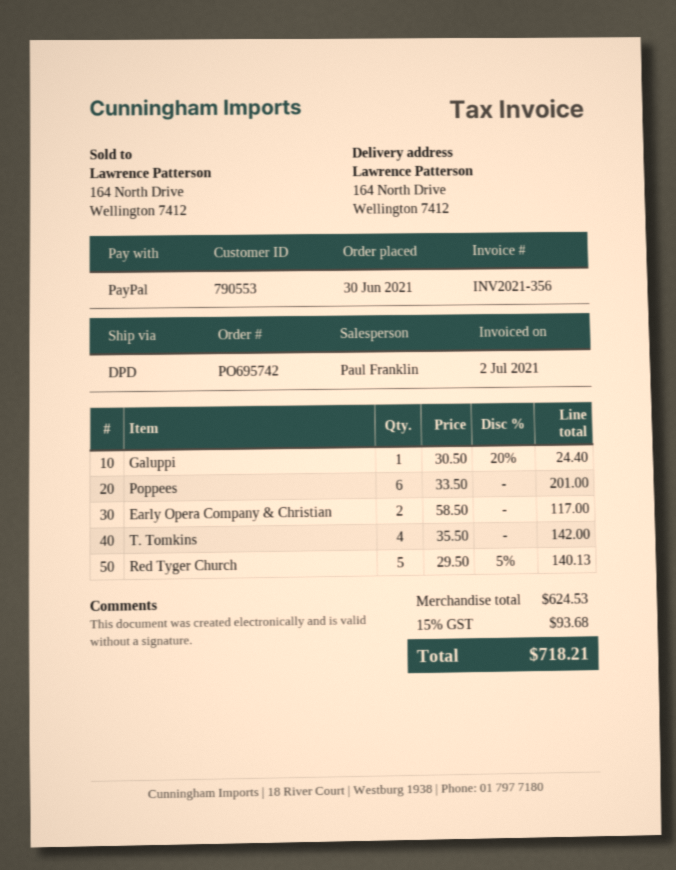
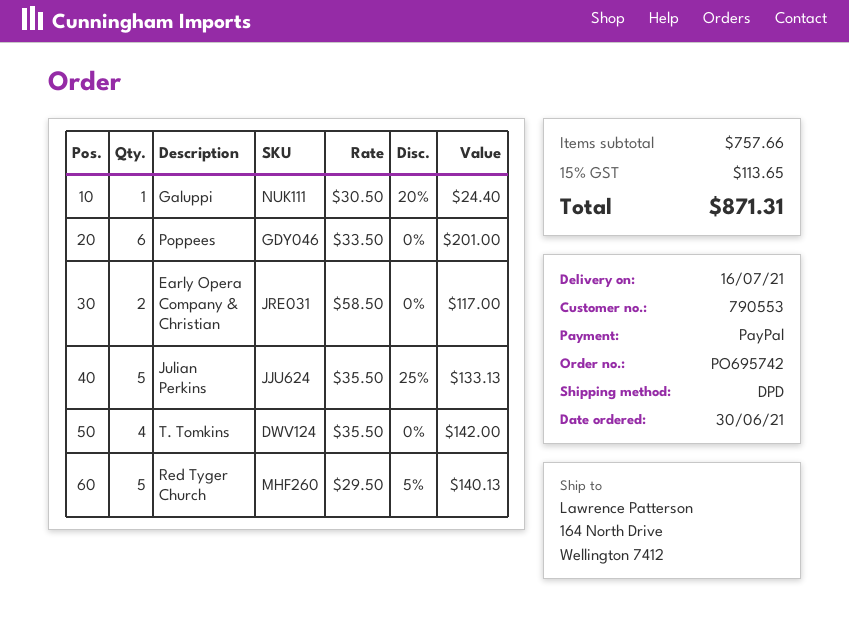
Julian Perkins: none -> 5 x 35.50 - 25% = 133.13
subtotal: 624.53 -> 757.66
tax: 15% = 93.68 -> 15% = 113.65
total: 718.21 -> 871.31

